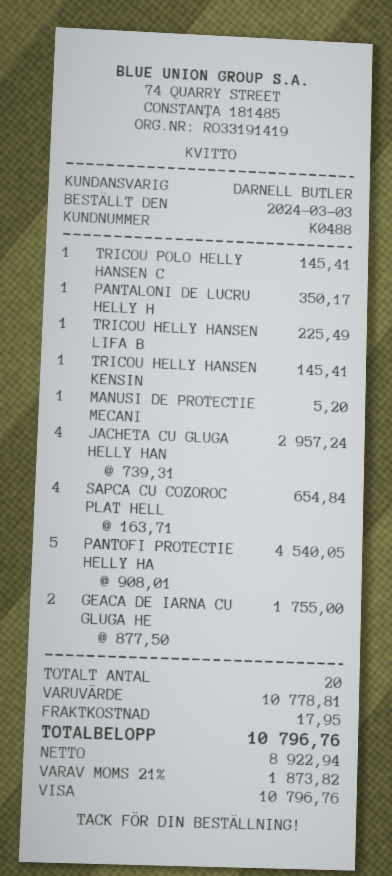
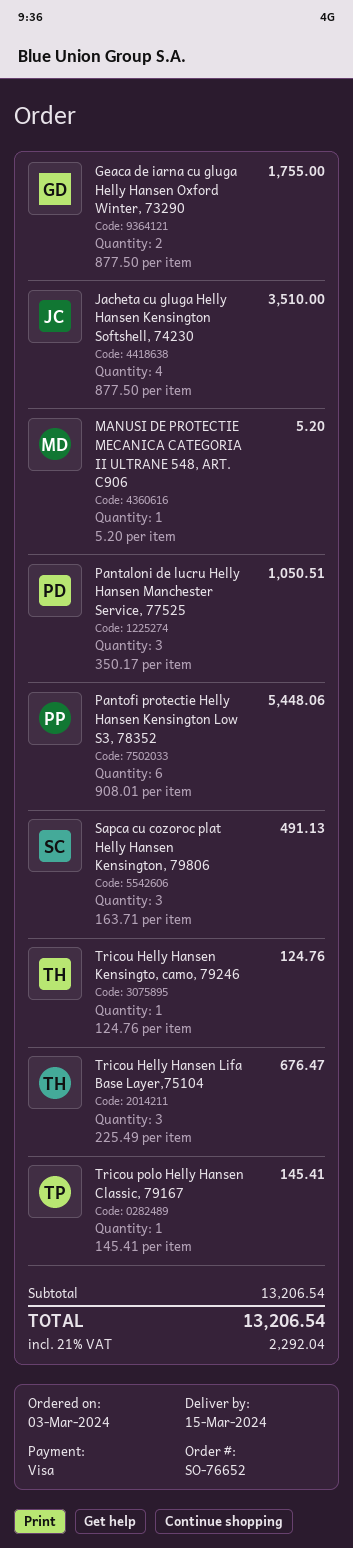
PANTALONI DE LUCRU HELLY H: 1 x 350.17 = 350.17 -> 3 x 350.17 = 1050.51
TRICOU HELLY HANSEN LIFA B: 1 x 225.49 = 225.49 -> 3 x 225.49 = 676.47
TRICOU HELLY HANSEN KENSIN: 1 x 145.41 = 145.41 -> 1 x 124.76 = 124.76
JACHETA CU GLUGA HELLY HAN: 4 x 739.31 = 2957.24 -> 4 x 877.50 = 3510.00
SAPCA CU COZOROC PLAT HELL: 4 x 163.71 = 654.84 -> 3 x 163.71 = 491.13
PANTOFI PROTECTIE HELLY HA: 5 x 908.01 = 4540.05 -> 6 x 908.01 = 5448.06
subtotal: 10778.81 -> 13206.54
shipping: 17.95 -> none
tax: 21% = 1873.82 -> 21% = 2292.04
total: 10796.76 -> 13206.54

